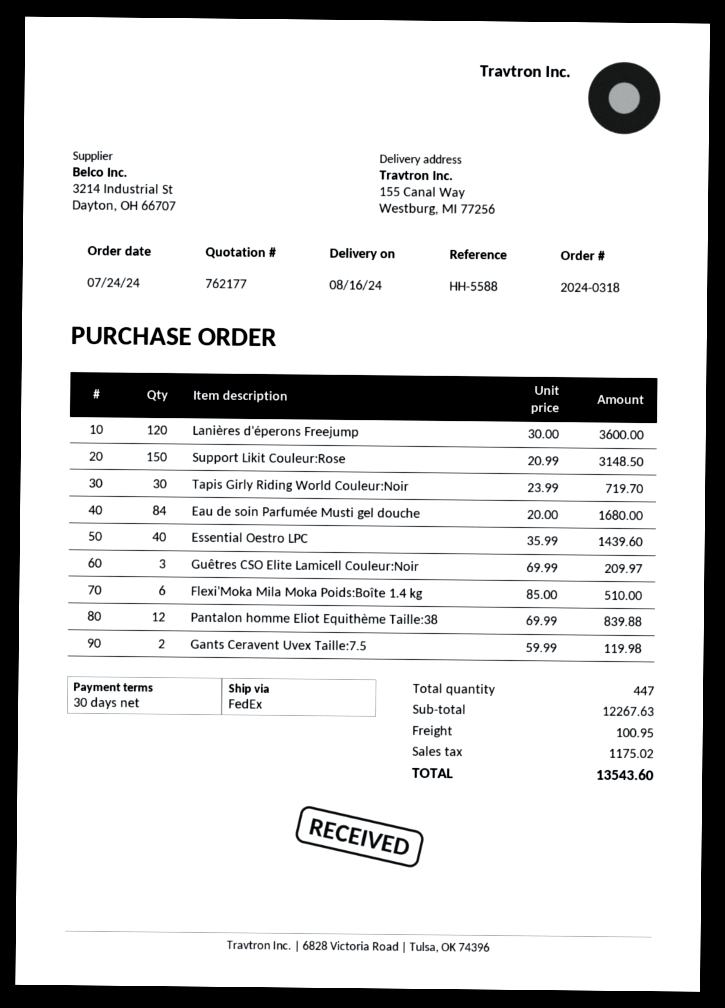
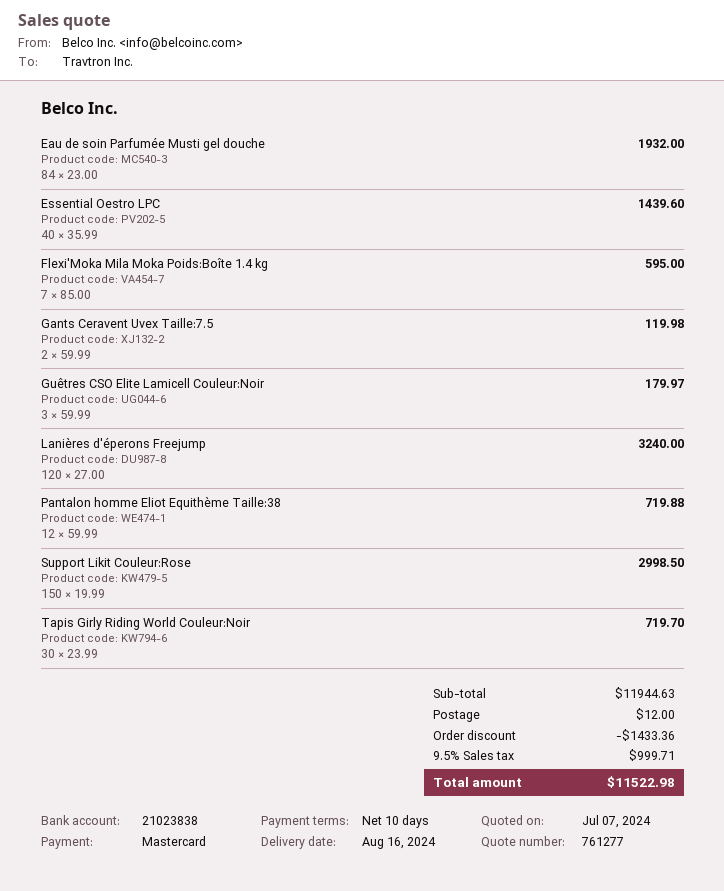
quote number: 762177 -> 761277
payment terms: 30 days -> 10 days
Lanières d'éperons Freejump: 120 x 30.00 = 3600.00 -> 120 x 27.00 = 3240.00
Support Likit Couleur:Rose: 150 x 20.99 = 3148.50 -> 150 x 19.99 = 2998.50
Eau de soin Parfumée Musti gel douche: 84 x 20.00 = 1680.00 -> 84 x 23.00 = 1932.00
Guêtres CSO Elite Lamicell Couleur:Noir: 3 x 69.99 = 209.97 -> 3 x 59.99 = 179.97
Flexi'Moka Mila Moka Poids:Boîte 1.4 kg: 6 x 85.00 = 510.00 -> 7 x 85.00 = 595.00
Pantalon homme Eliot Equithème Taille:38: 12 x 69.99 = 839.88 -> 12 x 59.99 = 719.88
subtotal: 12267.63 -> 11944.63
discount: none -> 1433.36
shipping: 100.95 -> 12.00
tax: 1175.02 -> 999.71
total: 13543.60 -> 11522.98

